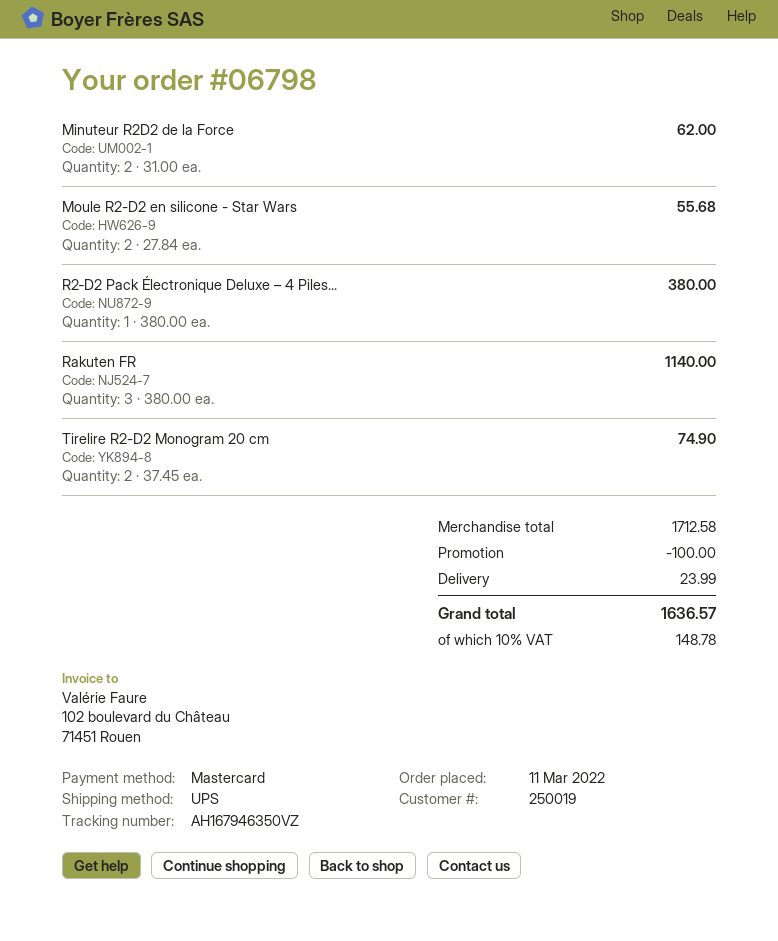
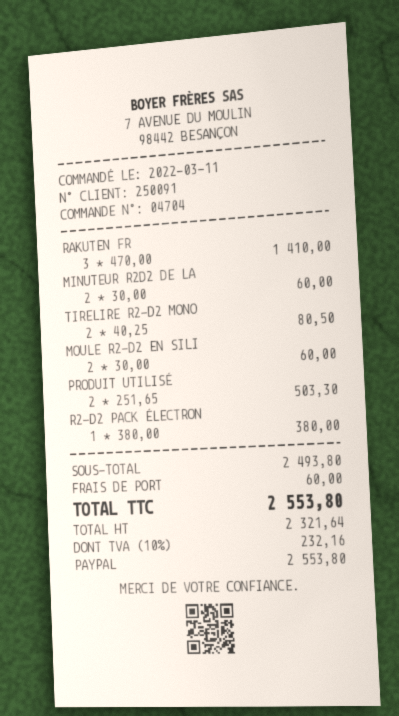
order number: 06798 -> 04704
customer number: 250019 -> 250091
payment method: Mastercard -> PayPal
Minuteur R2D2 de la Force: 2 x 31.00 = 62.00 -> 2 x 30.00 = 60.00
Moule R2-D2 en silicone - Star Wars: 2 x 27.84 = 55.68 -> 2 x 30.00 = 60.00
Rakuten FR: 3 x 380.00 = 1140.00 -> 3 x 470.00 = 1410.00
Tirelire R2-D2 Monogram 20 cm: 2 x 37.45 = 74.90 -> 2 x 40.25 = 80.50
PRODUIT UTILISÉ: none -> 2 x 251.65 = 503.30
subtotal: 1712.58 -> 2493.80
discount: 100.00 -> none
shipping: 23.99 -> 60.00
tax: 10% = 148.78 -> 10% = 232.16
total: 1636.57 -> 2553.80

